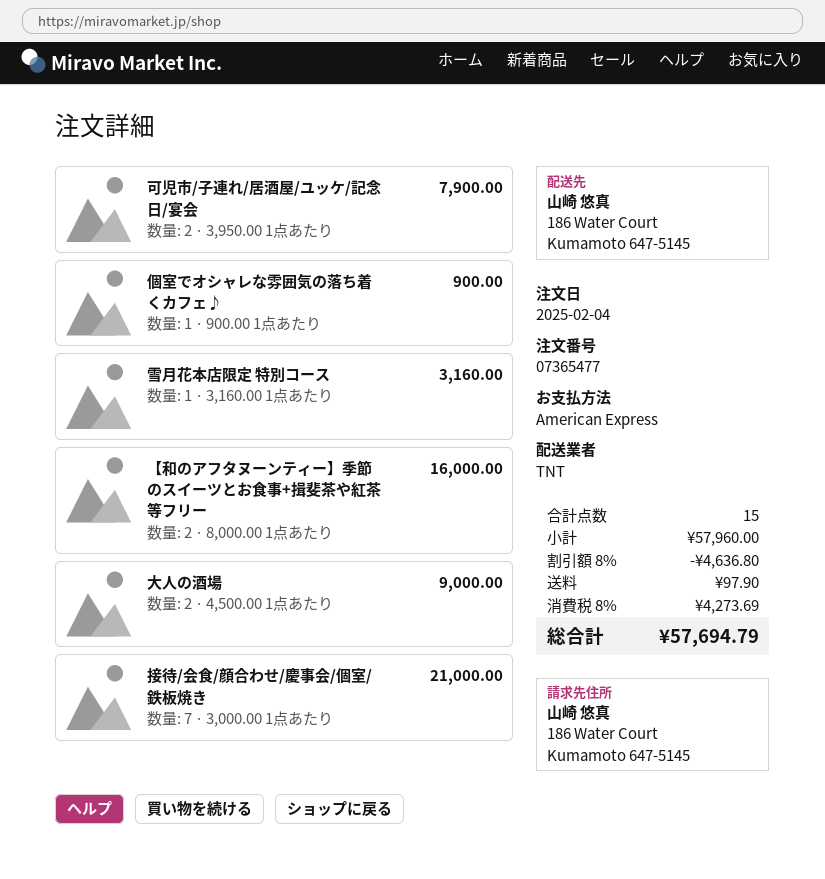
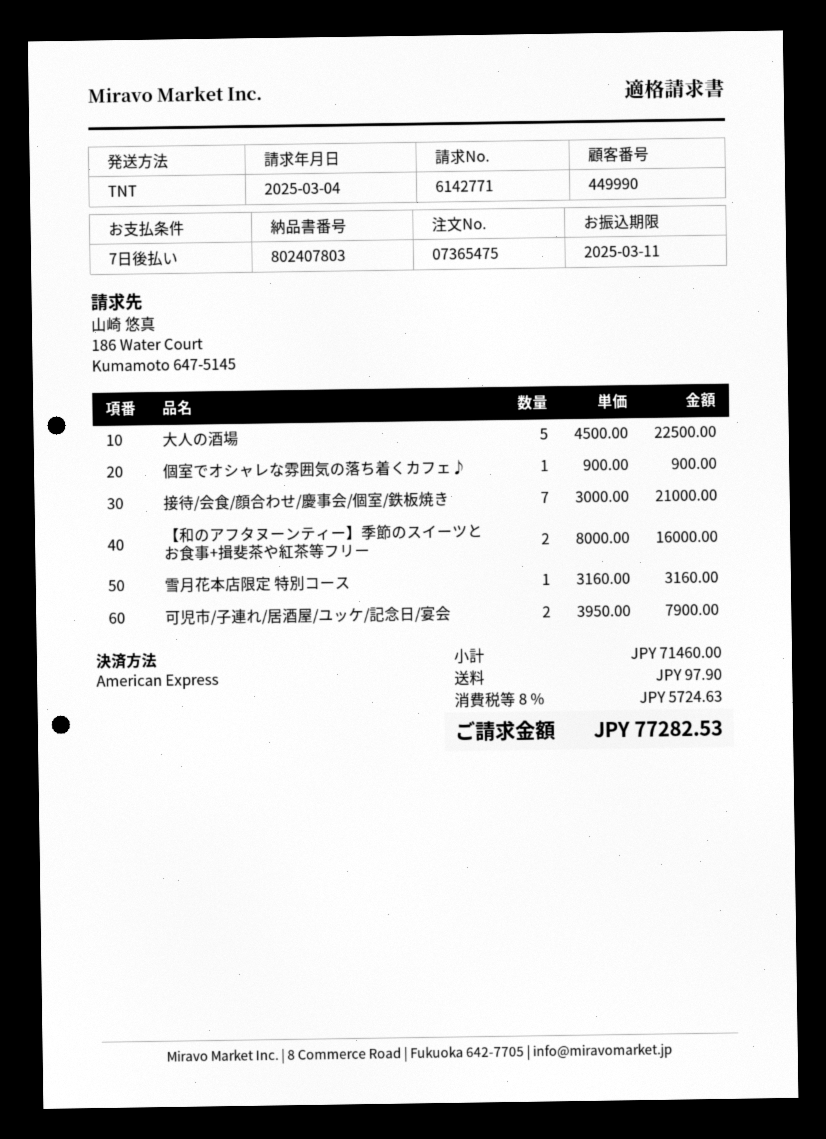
order number: 07365477 -> 07365475
大人の酒場: 2 x 4500.00 = 9000.00 -> 5 x 4500.00 = 22500.00
subtotal: 57960.00 -> 71460.00
discount: 8% = 4636.80 -> none
tax: 8% = 4273.69 -> 8% = 5724.63
total: 57694.79 -> 77282.53

